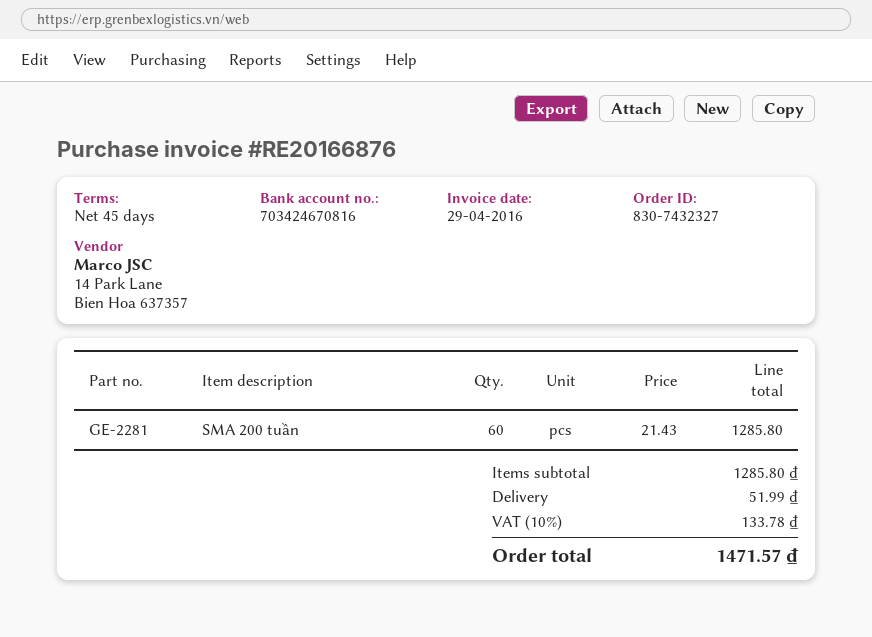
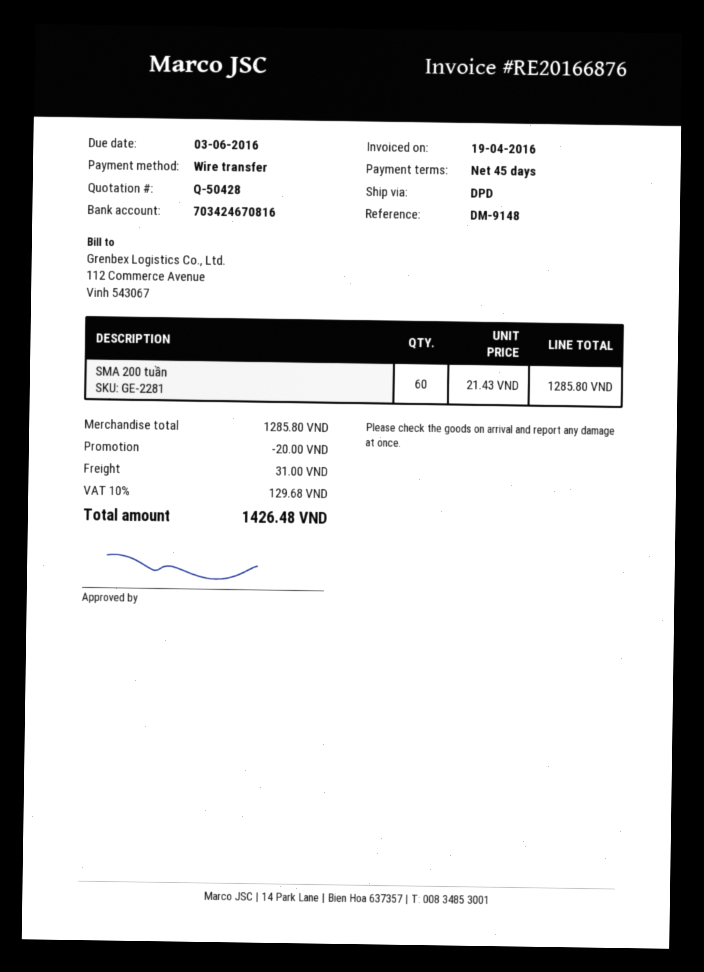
invoice date: 2016-04-29 -> 2016-04-19
discount: none -> 20.00
shipping: 51.99 -> 31.00
tax: 10% = 133.78 -> 10% = 129.68
total: 1471.57 -> 1426.48

